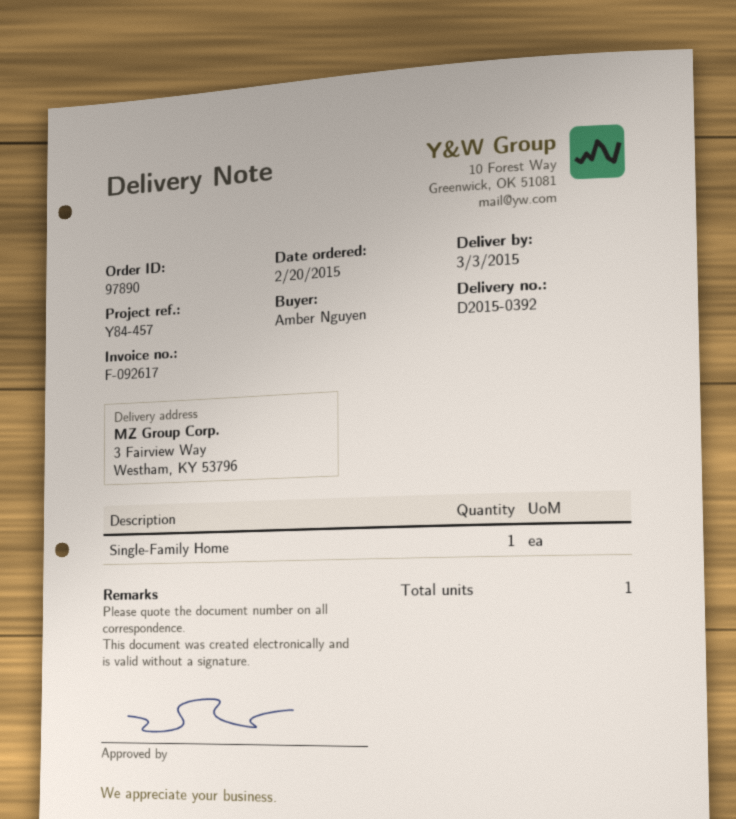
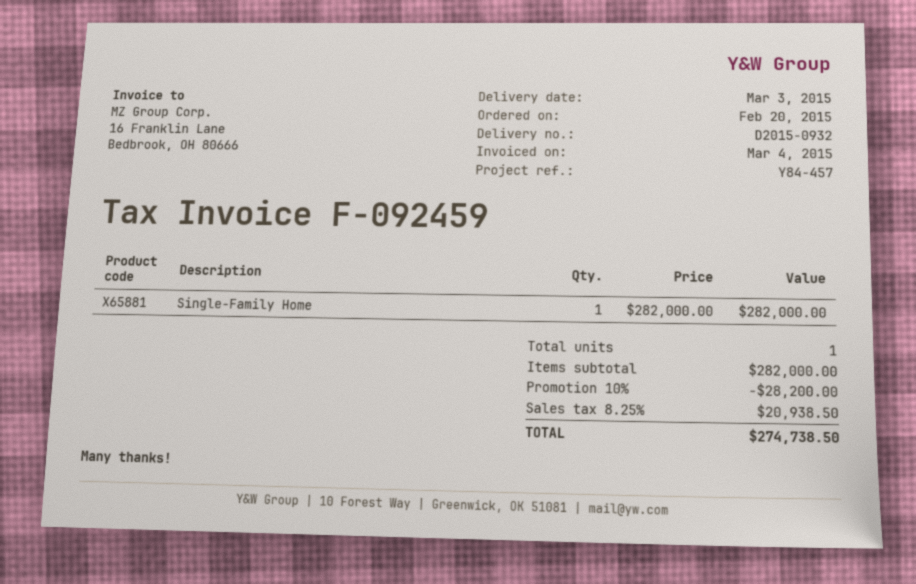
delivery note number: D2015-0392 -> D2015-0932
invoice number: F-092617 -> F-092459

